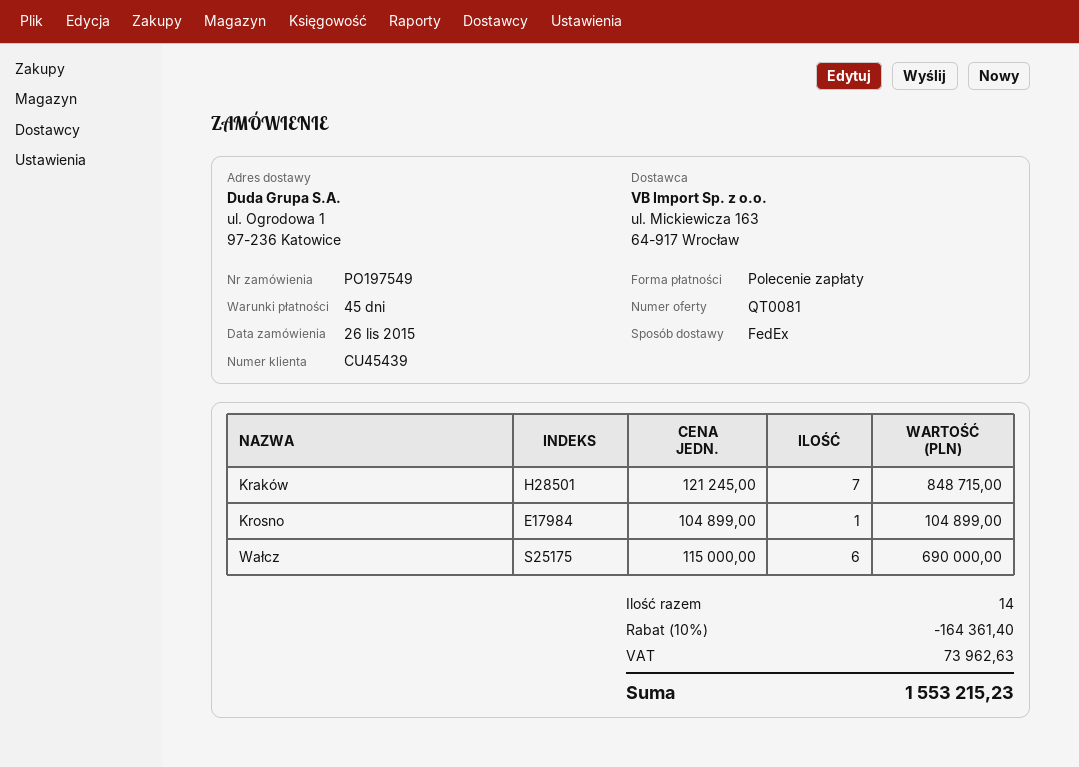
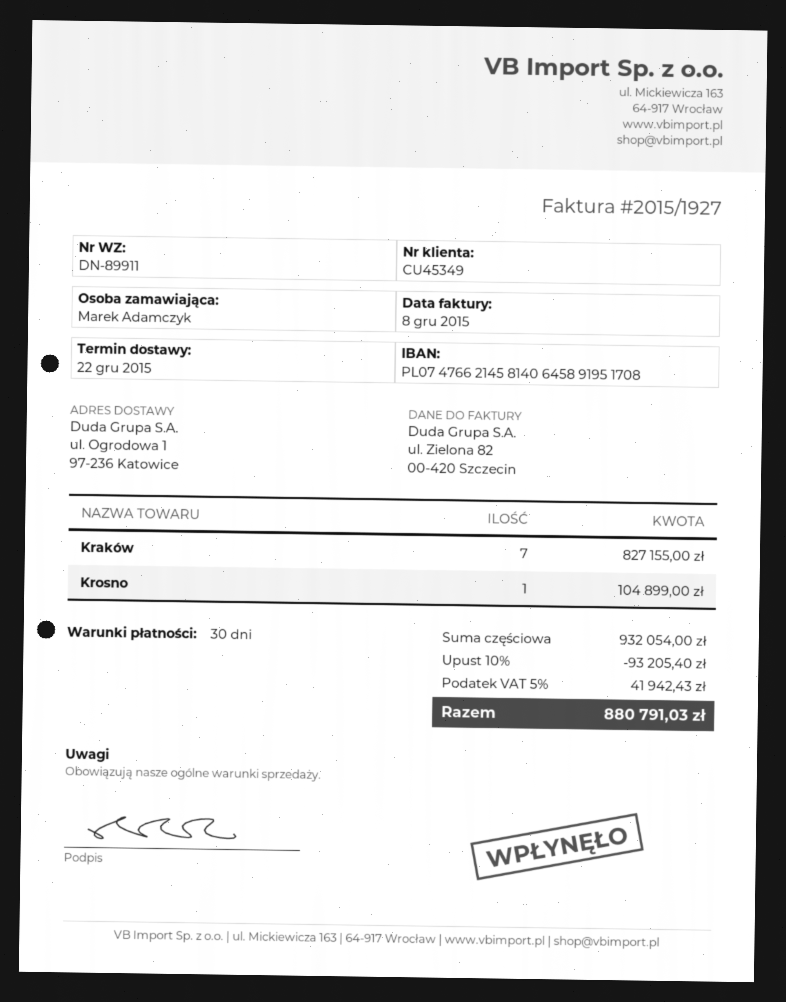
payment terms: 45 days -> 30 days
customer number: CU45439 -> CU45349
Kraków: 7 for 848715.00 -> 7 for 827155.00
Wałcz: 6 for 690000.00 -> none
discount: 10% = 164361.40 -> 10% = 93205.40
tax: 73962.63 -> 41942.43
total: 1553215.23 -> 880791.03

